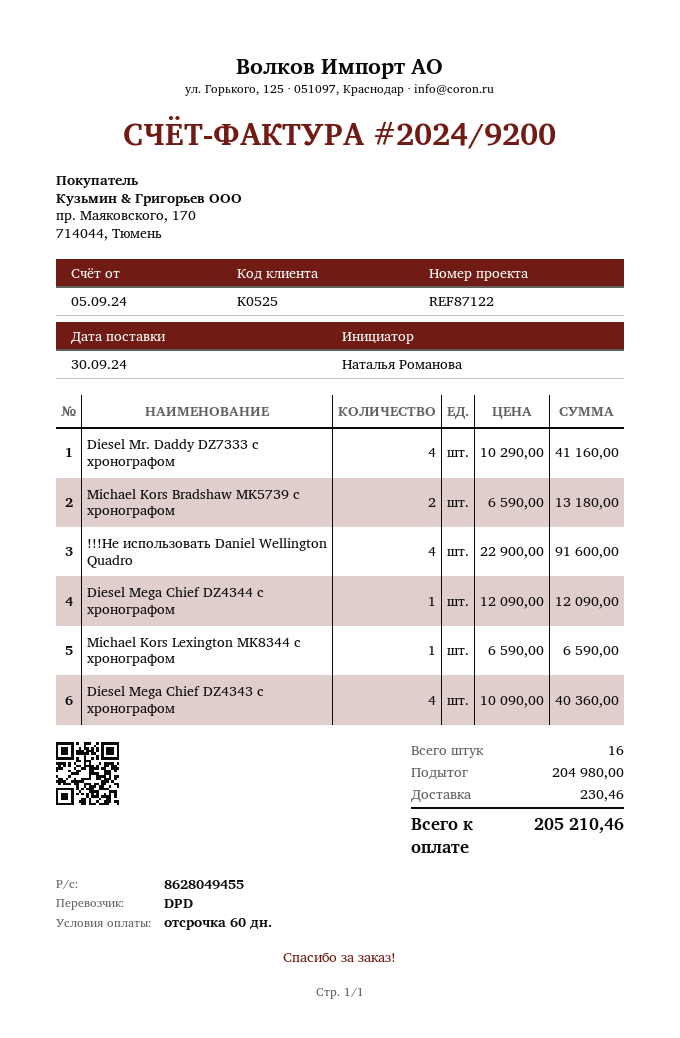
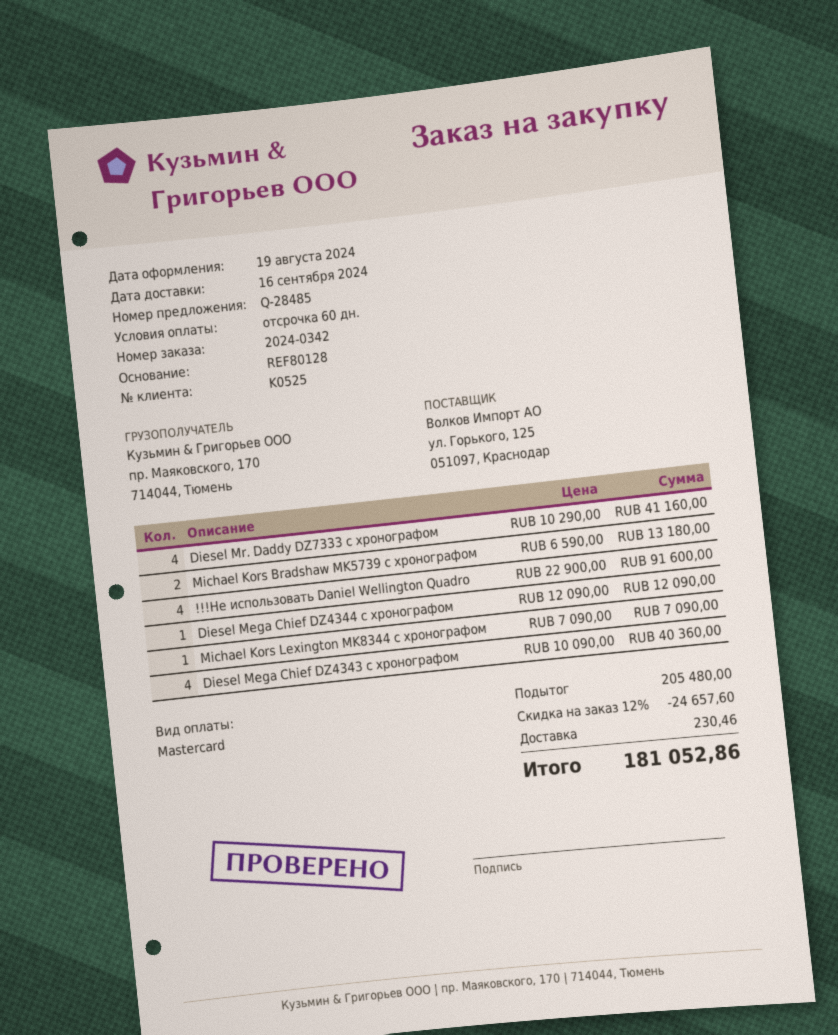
delivery date: 2024-09-30 -> 2024-09-16
reference: REF87122 -> REF80128
Michael Kors Lexington MK8344 с хронографом: 1 x 6590.00 = 6590.00 -> 1 x 7090.00 = 7090.00
subtotal: 204980.00 -> 205480.00
discount: none -> 12% = 24657.60
total: 205210.46 -> 181052.86

